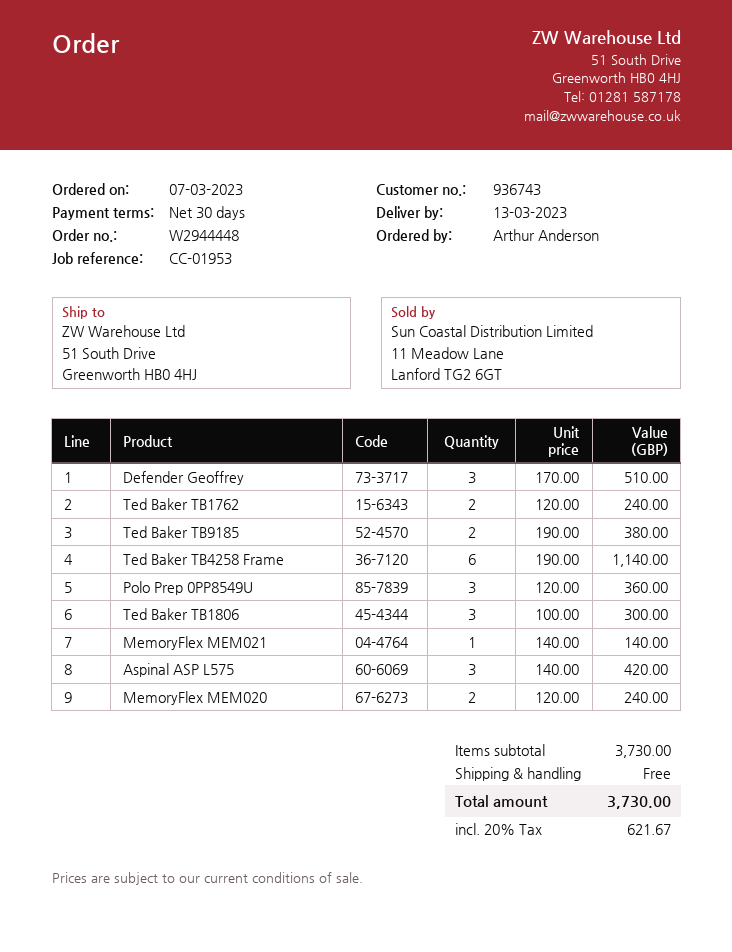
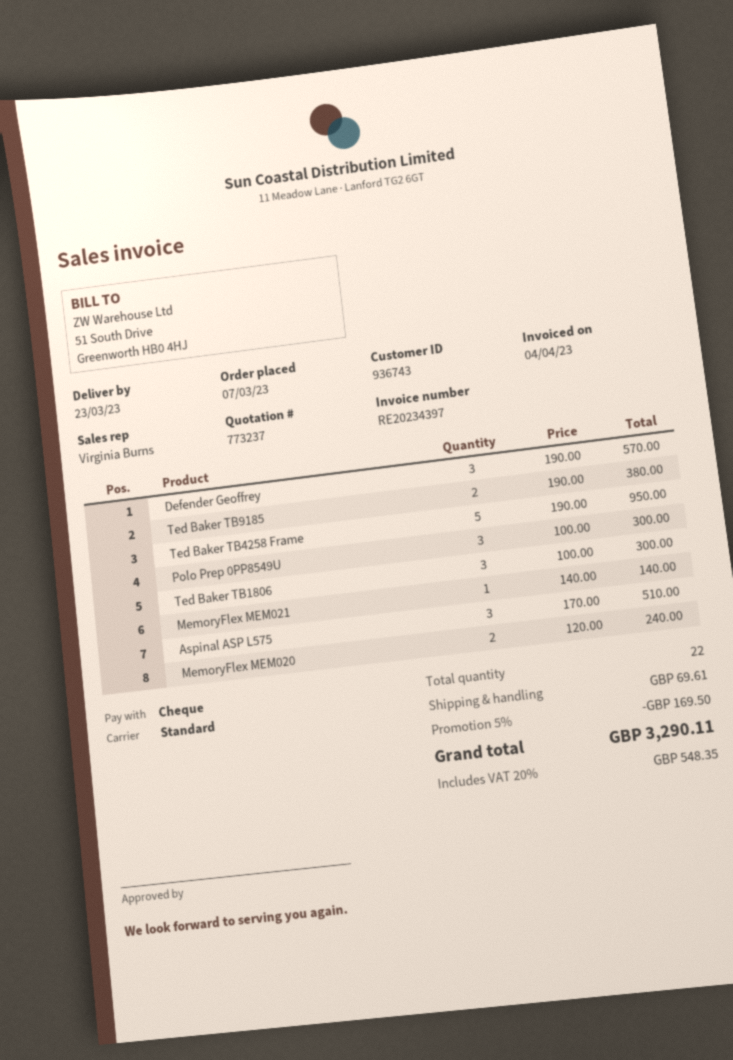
delivery date: 2023-03-13 -> 2023-03-23
Defender Geoffrey: 3 x 170.00 = 510.00 -> 3 x 190.00 = 570.00
Ted Baker TB1762: 2 x 120.00 = 240.00 -> none
Ted Baker TB4258 Frame: 6 x 190.00 = 1140.00 -> 5 x 190.00 = 950.00
Polo Prep 0PP8549U: 3 x 120.00 = 360.00 -> 3 x 100.00 = 300.00
Aspinal ASP L575: 3 x 140.00 = 420.00 -> 3 x 170.00 = 510.00
discount: none -> 5% = 169.50
shipping: 0.00 -> 69.61
tax: 20% = 621.67 -> 20% = 548.35
total: 3730.00 -> 3290.11

